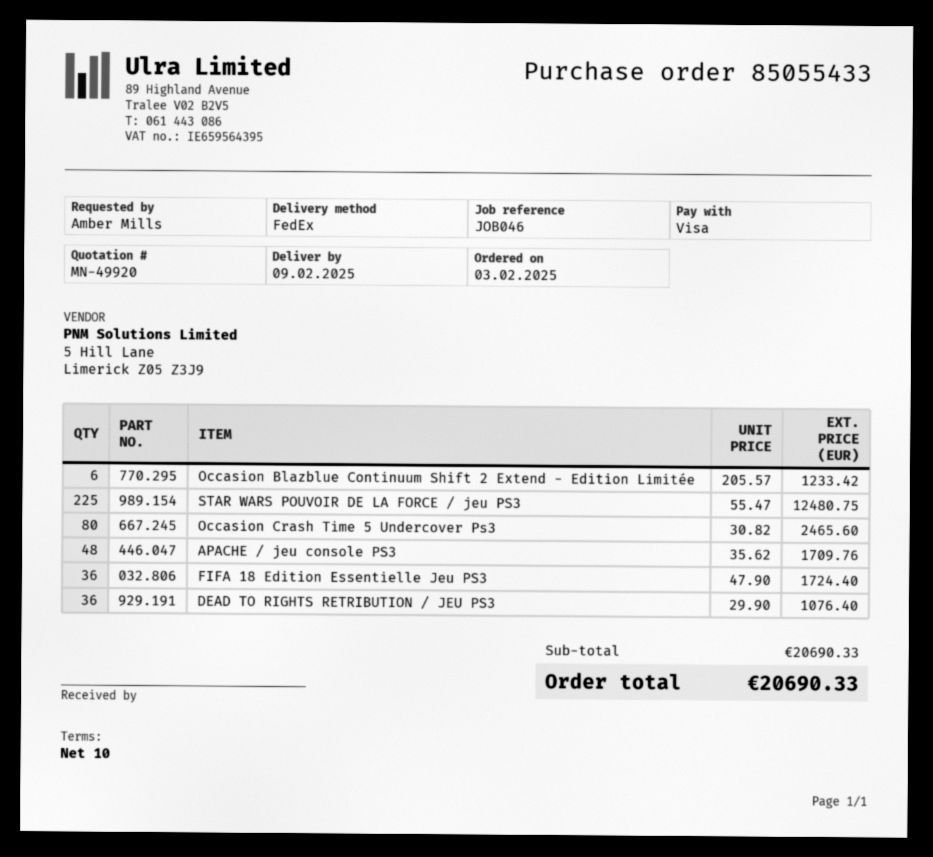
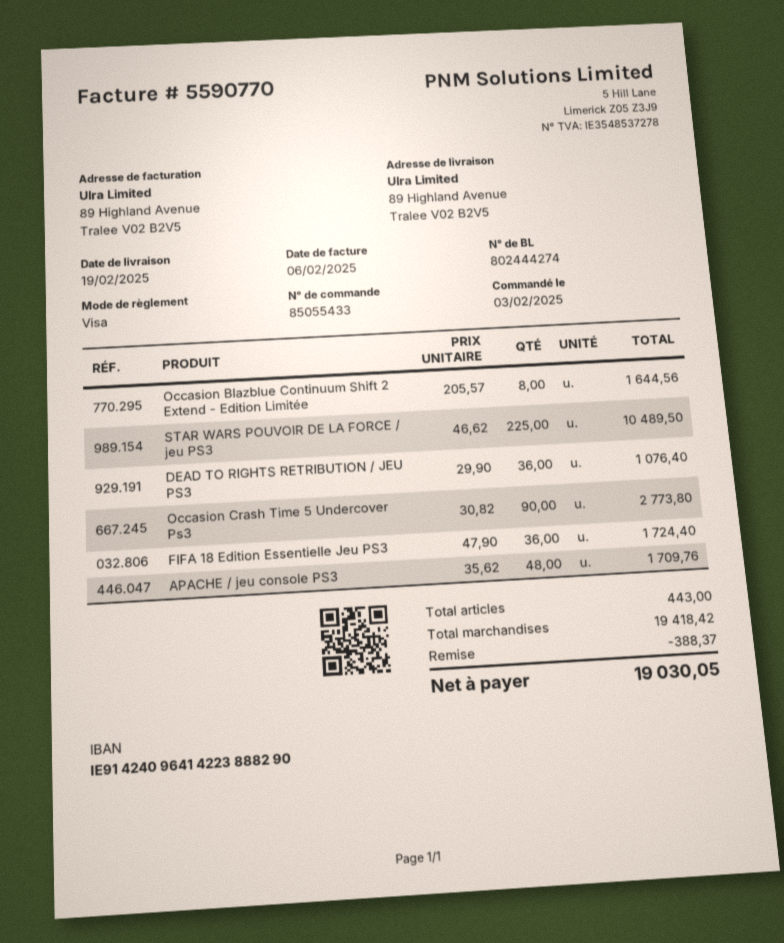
delivery date: 2025-02-09 -> 2025-02-19
Occasion Blazblue Continuum Shift 2 Extend - Edition Limitée: 6 x 205.57 = 1233.42 -> 8 x 205.57 = 1644.56
STAR WARS POUVOIR DE LA FORCE / jeu PS3: 225 x 55.47 = 12480.75 -> 225 x 46.62 = 10489.50
Occasion Crash Time 5 Undercover Ps3: 80 x 30.82 = 2465.60 -> 90 x 30.82 = 2773.80
subtotal: 20690.33 -> 19418.42
discount: none -> 388.37
total: 20690.33 -> 19030.05

